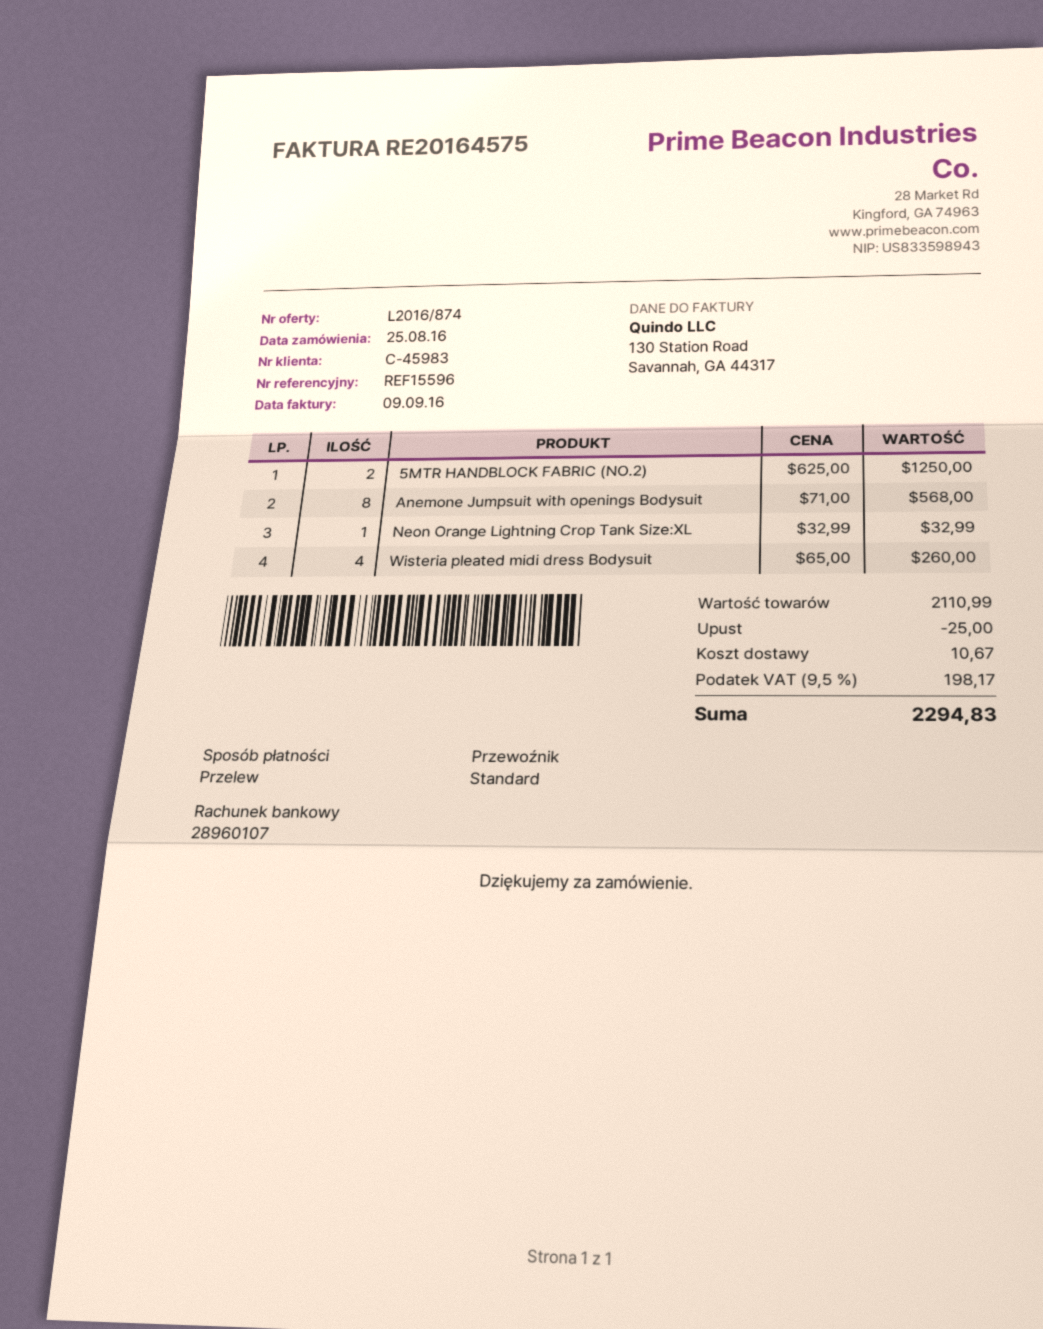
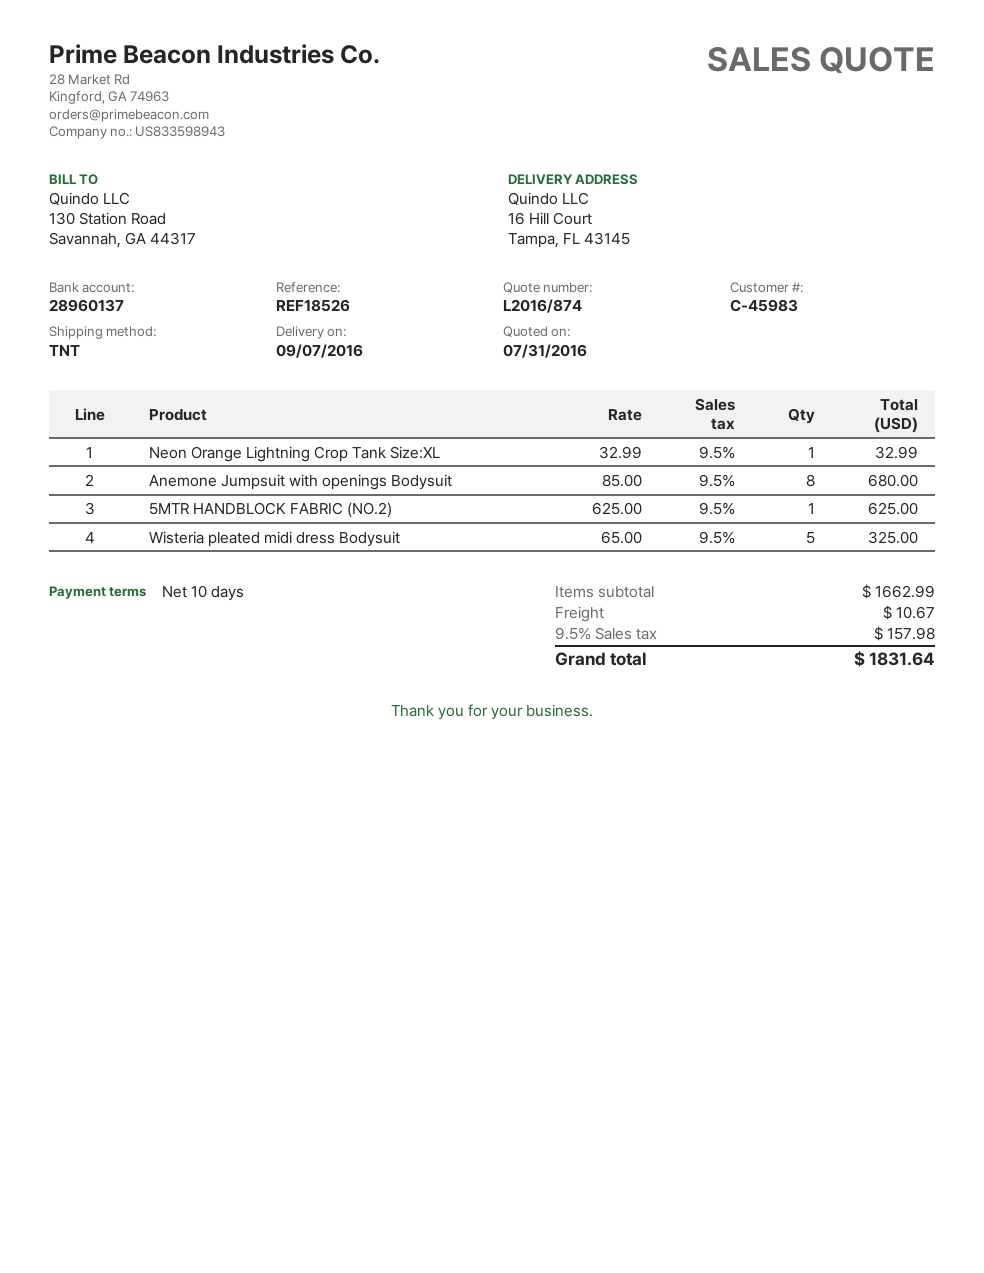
reference: REF15596 -> REF18526
bank account: 28960107 -> 28960137
shipping method: standard -> TNT
5MTR HANDBLOCK FABRIC (NO.2): 2 x 625.00 = 1250.00 -> 1 x 625.00 = 625.00
Anemone Jumpsuit with openings Bodysuit: 8 x 71.00 = 568.00 -> 8 x 85.00 = 680.00
Wisteria pleated midi dress Bodysuit: 4 x 65.00 = 260.00 -> 5 x 65.00 = 325.00
subtotal: 2110.99 -> 1662.99
discount: 25.00 -> none
tax: 9.5% = 198.17 -> 9.5% = 157.98
total: 2294.83 -> 1831.64

